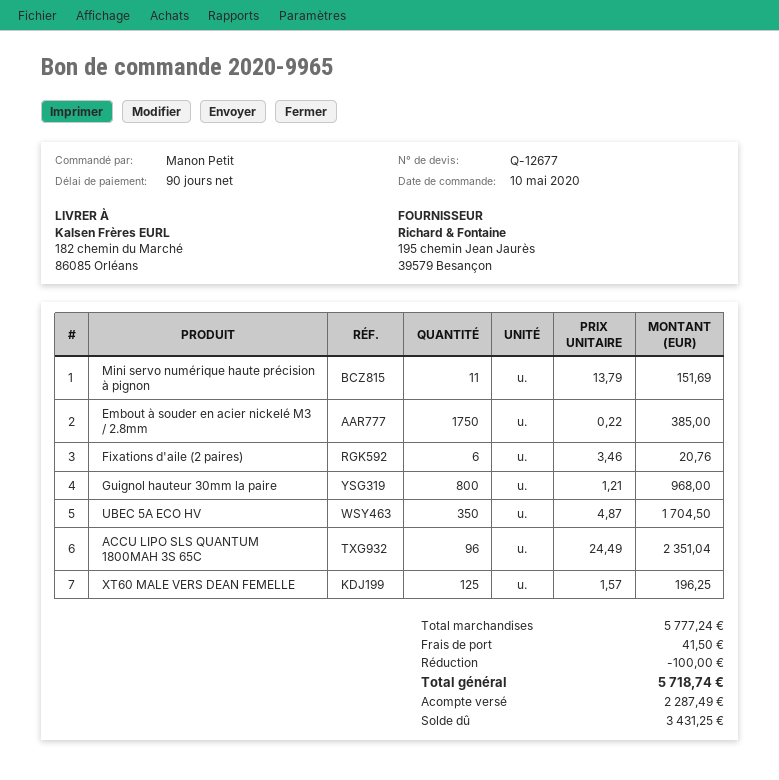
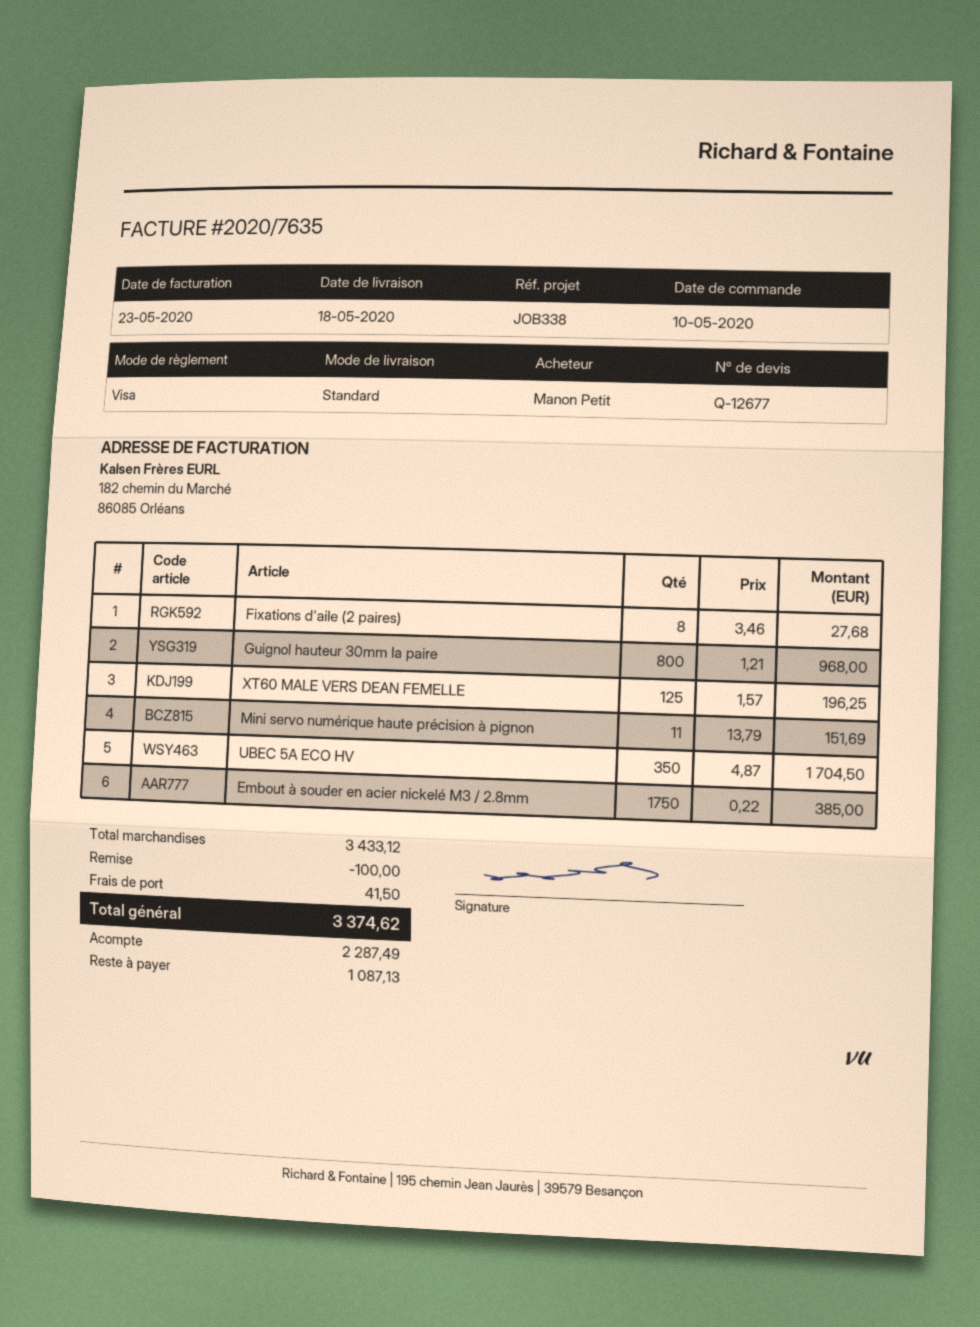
Fixations d'aile (2 paires): 6 x 3.46 = 20.76 -> 8 x 3.46 = 27.68
ACCU LIPO SLS QUANTUM 1800MAH 3S 65C: 96 x 24.49 = 2351.04 -> none
subtotal: 5777.24 -> 3433.12
total: 5718.74 -> 3374.62
balance: 3431.25 -> 1087.13

